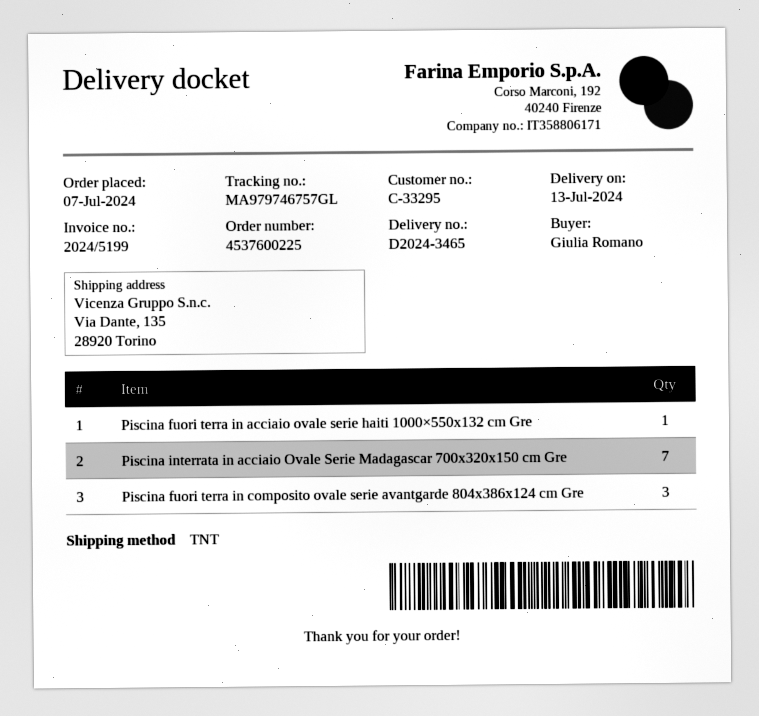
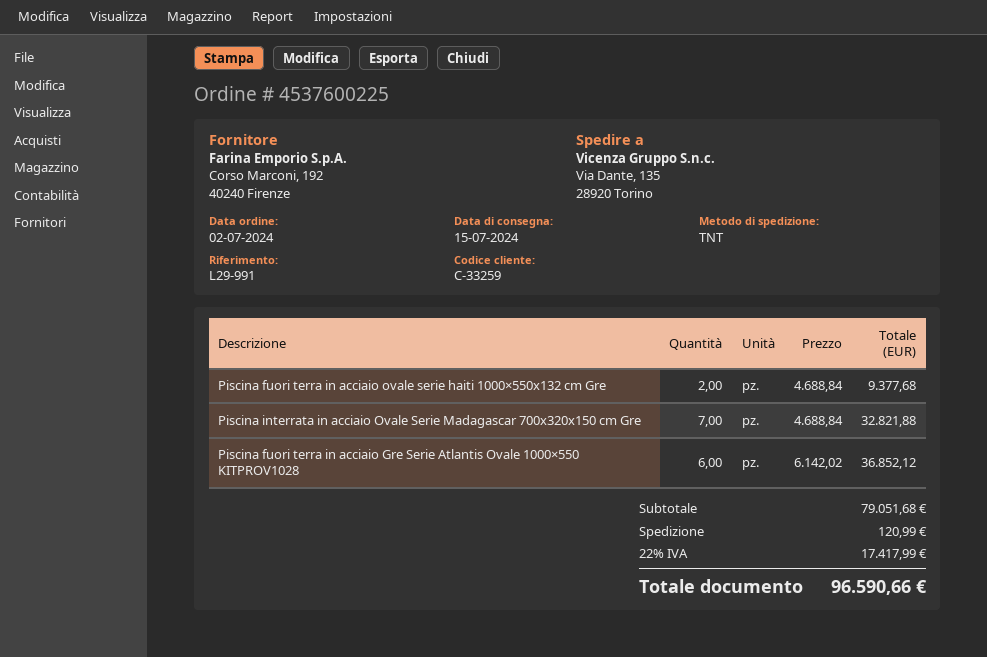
order date: 2024-07-07 -> 2024-07-02
delivery date: 2024-07-13 -> 2024-07-15
customer number: C-33295 -> C-33259
Piscina fuori terra in acciaio ovale serie haiti 1000×550x132 cm Gre: 1 -> 2
Piscina fuori terra in composito ovale serie avantgarde 804x386x124 cm Gre: 3 -> none
Piscina fuori terra in acciaio Gre Serie Atlantis Ovale 1000×550 KITPROV1028: none -> 6

